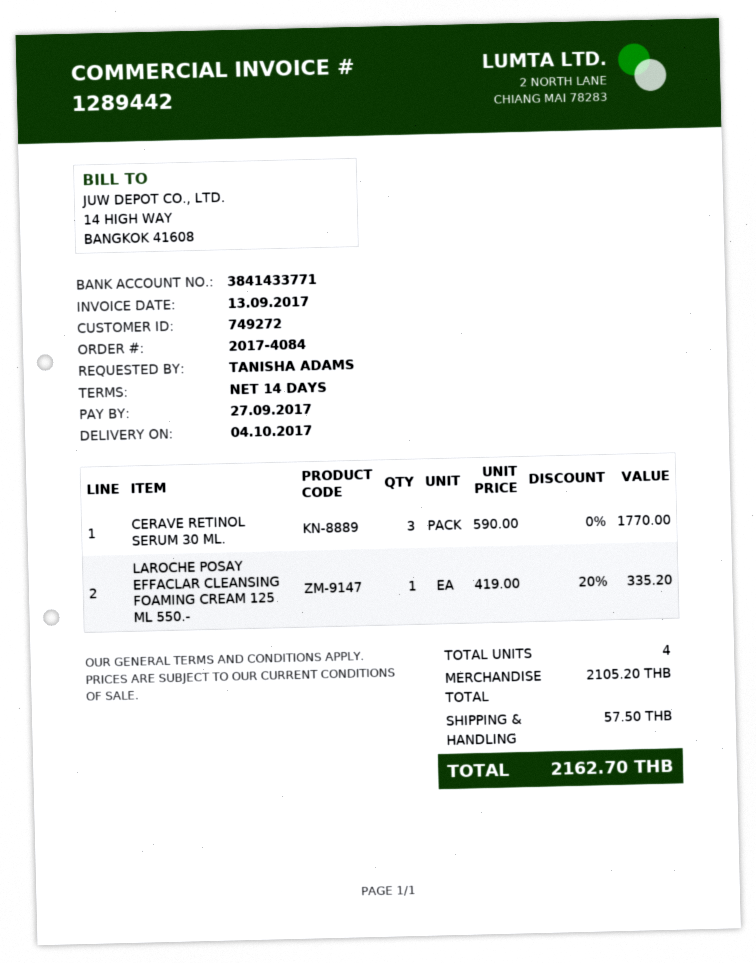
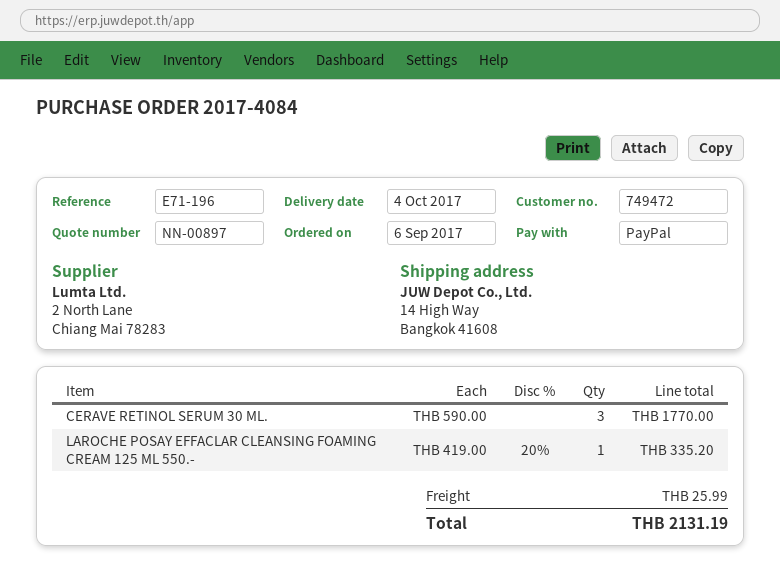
customer number: 749272 -> 749472
shipping: 57.50 -> 25.99
total: 2162.70 -> 2131.19

